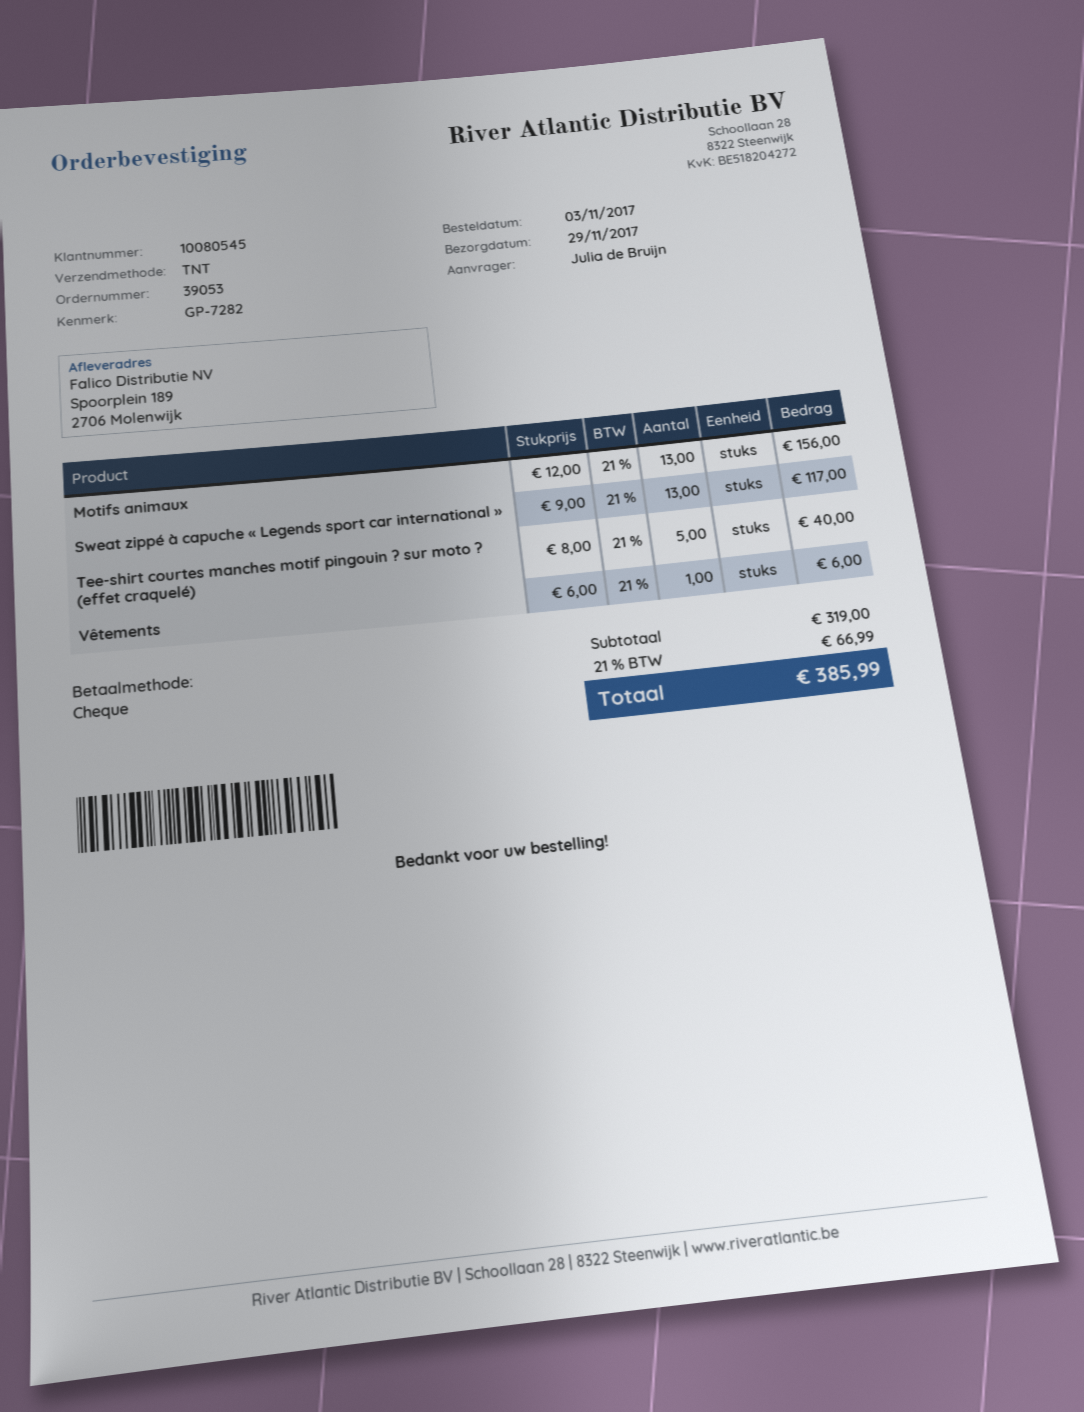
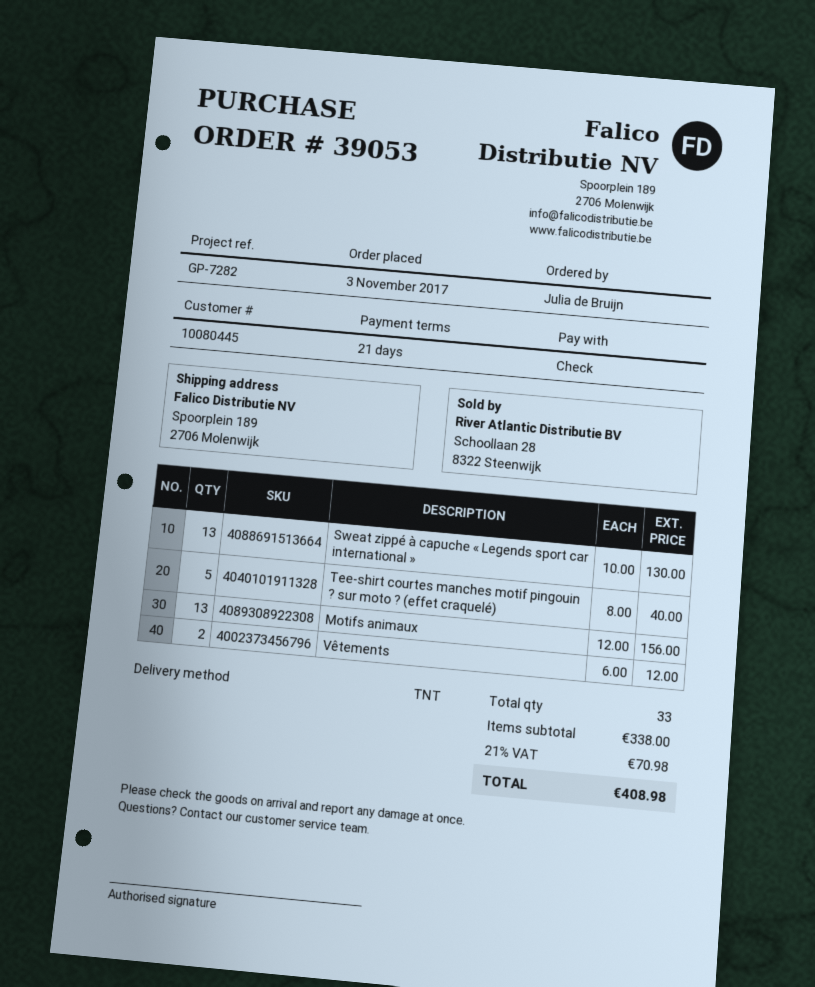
customer number: 10080545 -> 10080445
Sweat zippé à capuche « Legends sport car international »: 13 x 9.00 = 117.00 -> 13 x 10.00 = 130.00
Vêtements: 1 x 6.00 = 6.00 -> 2 x 6.00 = 12.00
subtotal: 319.00 -> 338.00
tax: 21% = 66.99 -> 21% = 70.98
total: 385.99 -> 408.98

